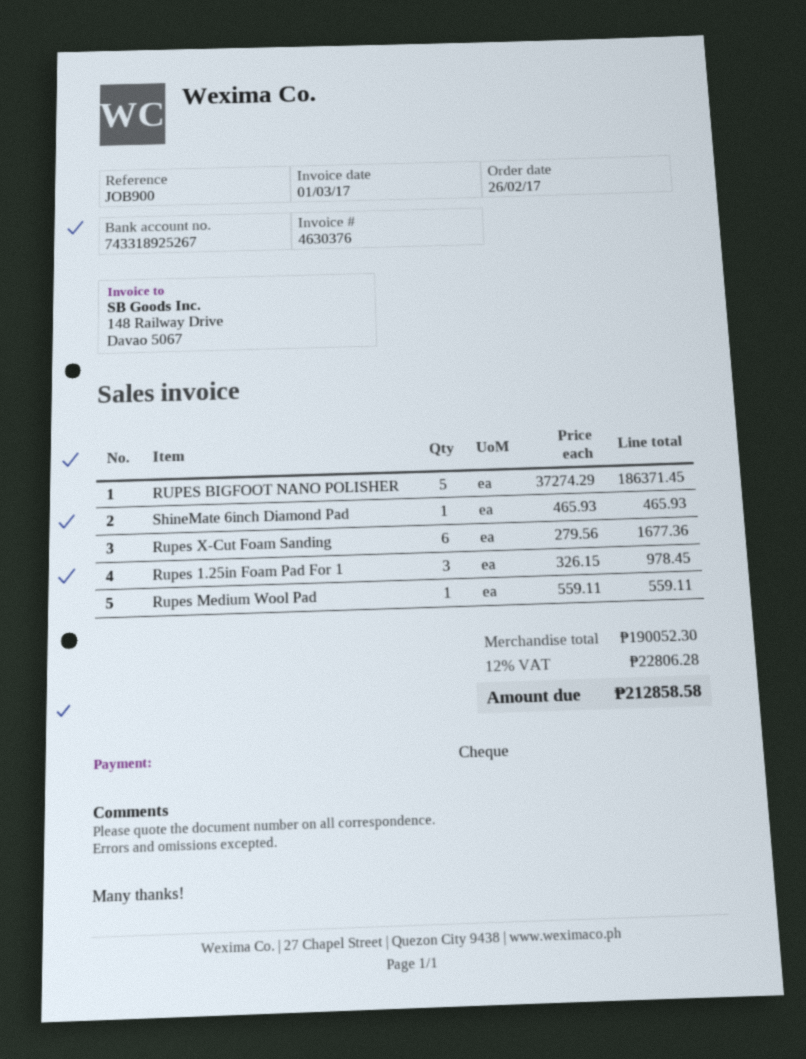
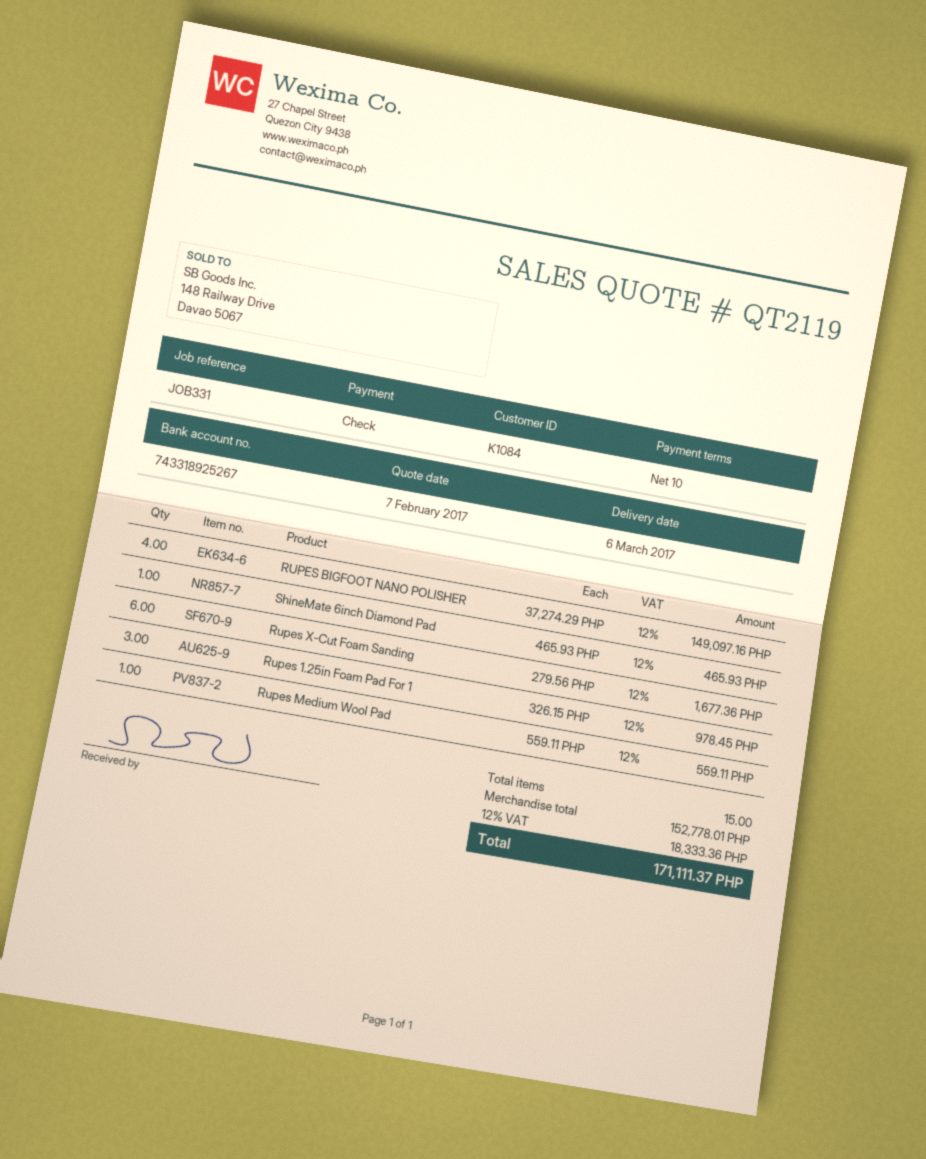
reference: JOB900 -> JOB331
RUPES BIGFOOT NANO POLISHER: 5 x 37274.29 = 186371.45 -> 4 x 37274.29 = 149097.16
subtotal: 190052.30 -> 152778.01
tax: 12% = 22806.28 -> 12% = 18333.36
total: 212858.58 -> 171111.37

